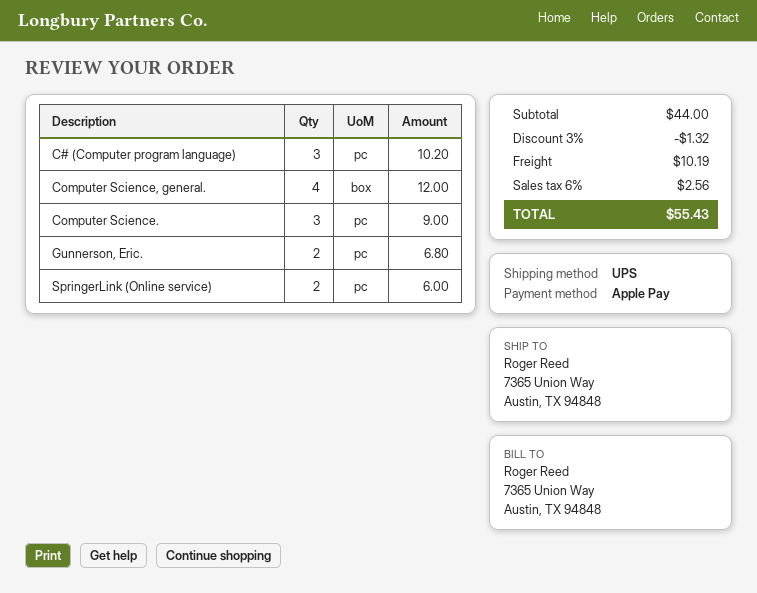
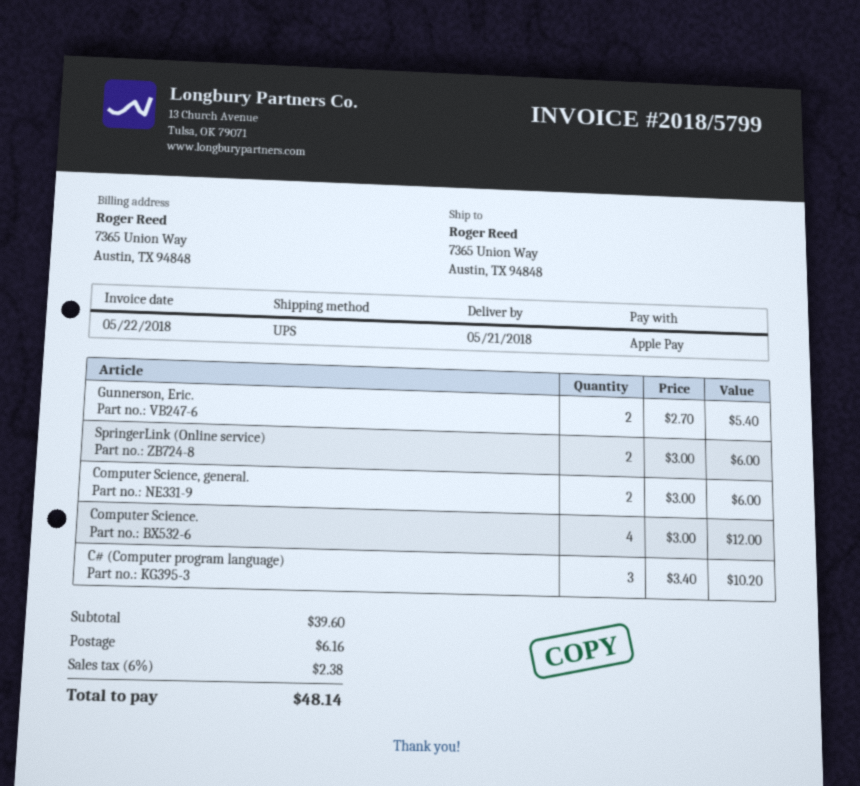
Computer Science, general.: 4 for 12.00 -> 2 for 6.00
Computer Science.: 3 for 9.00 -> 4 for 12.00
Gunnerson, Eric.: 2 for 6.80 -> 2 for 5.40
subtotal: 44.00 -> 39.60
discount: 3% = 1.32 -> none
shipping: 10.19 -> 6.16
tax: 6% = 2.56 -> 6% = 2.38
total: 55.43 -> 48.14

